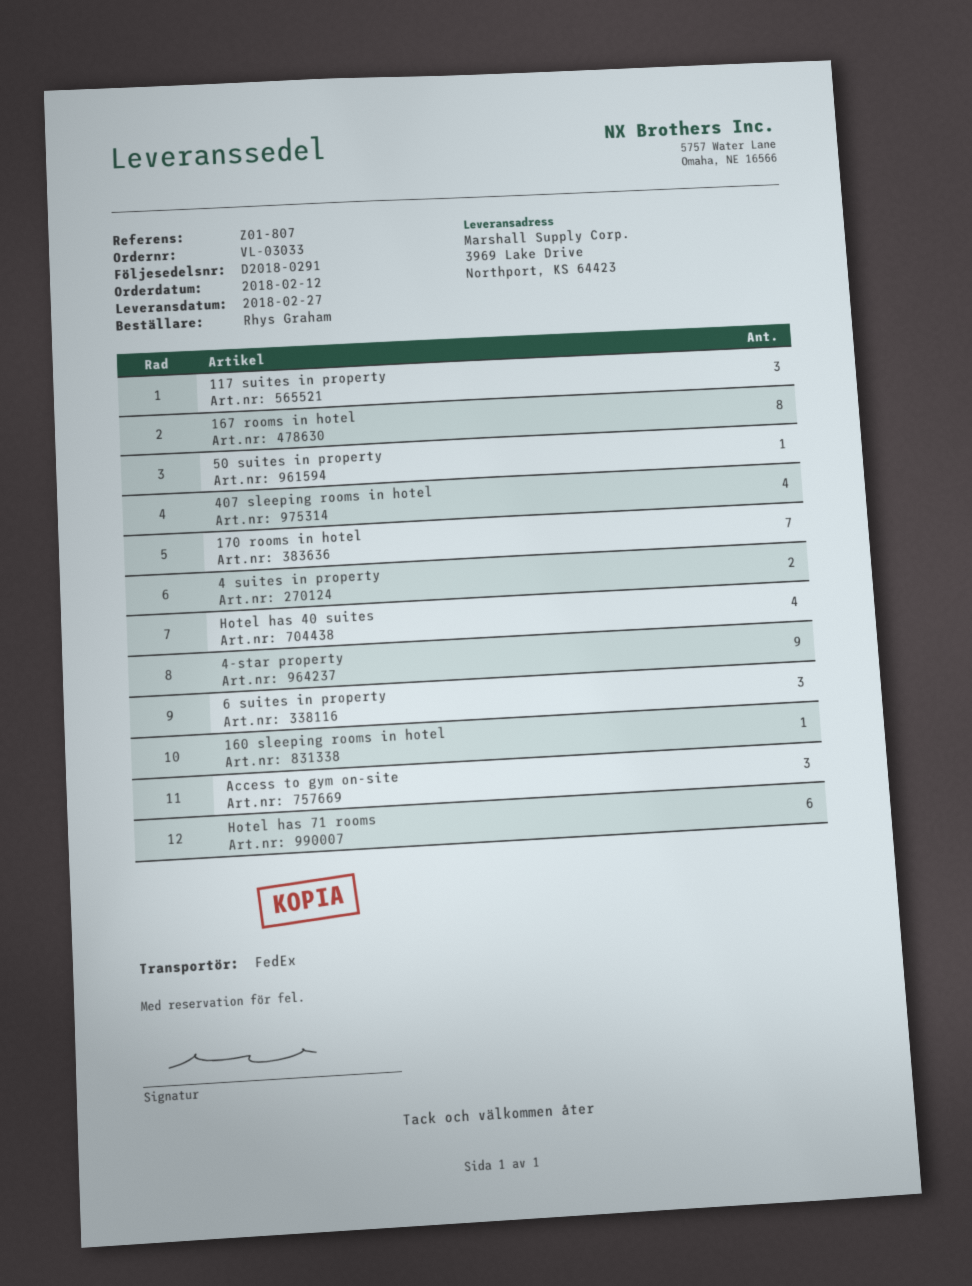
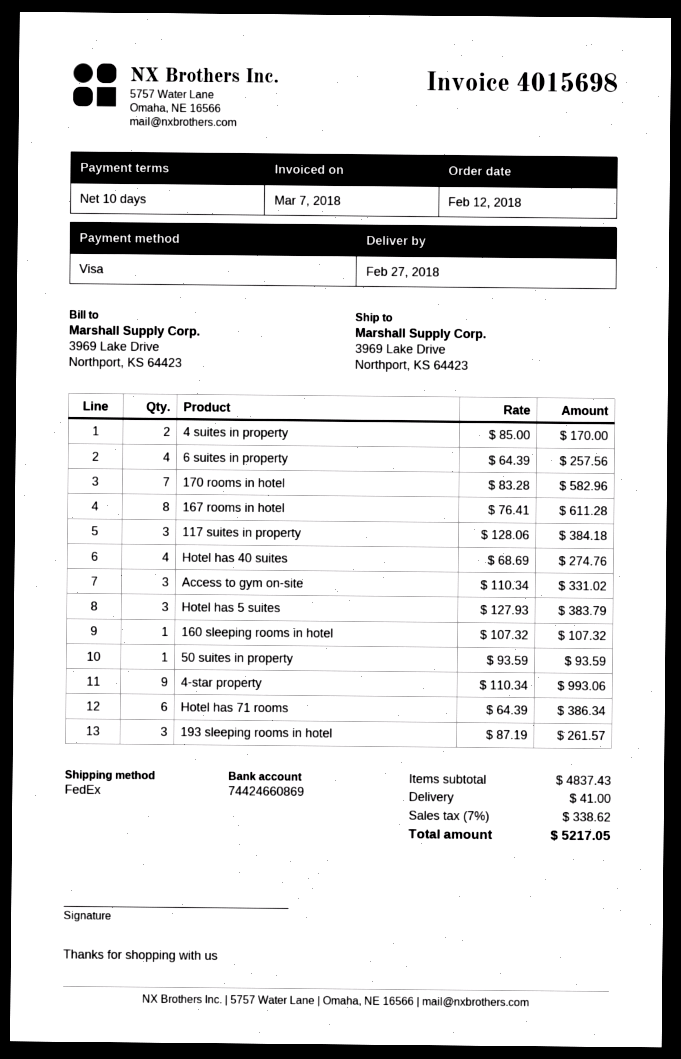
407 sleeping rooms in hotel: 4 -> none
6 suites in property: 3 -> 4
Hotel has 5 suites: none -> 3
193 sleeping rooms in hotel: none -> 3

